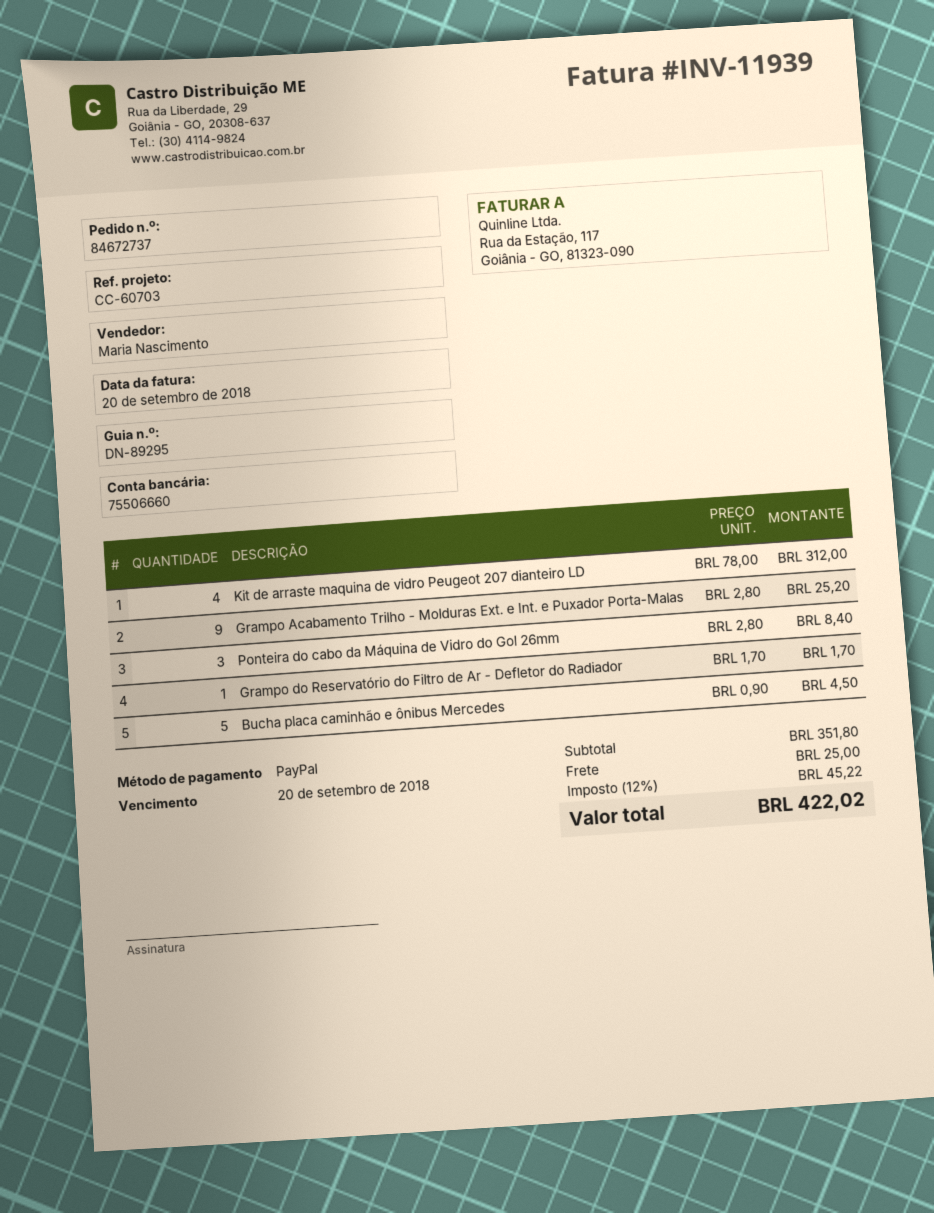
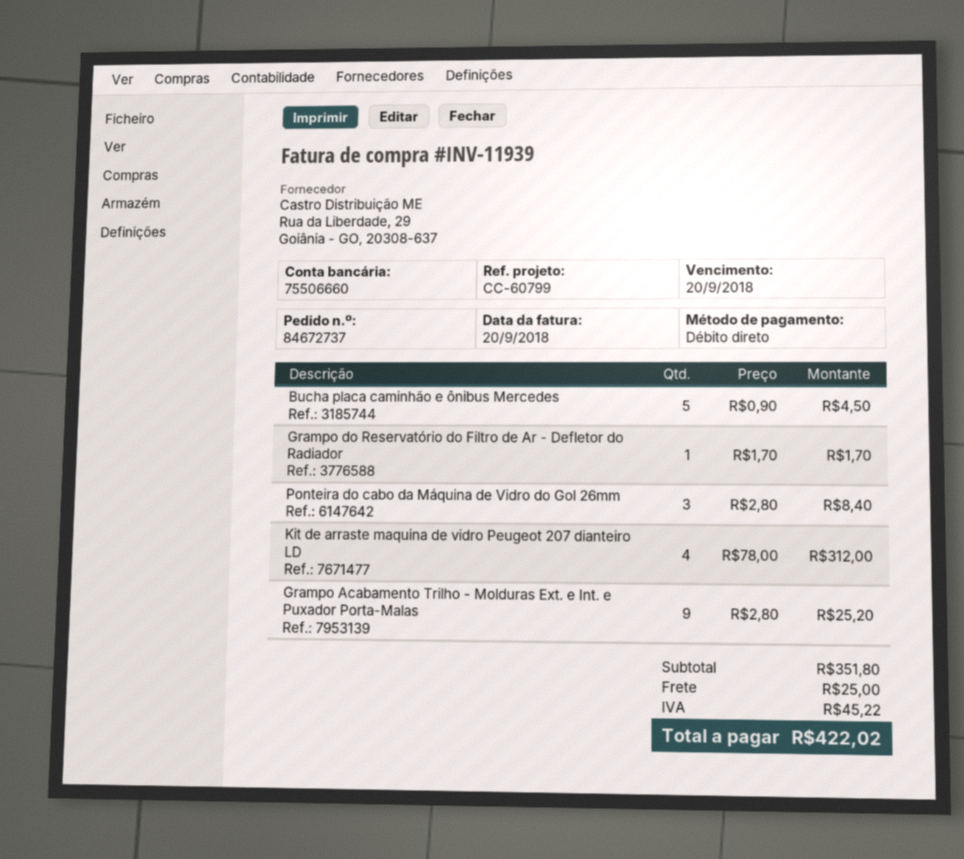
reference: CC-60703 -> CC-60799
payment method: PayPal -> direct debit

